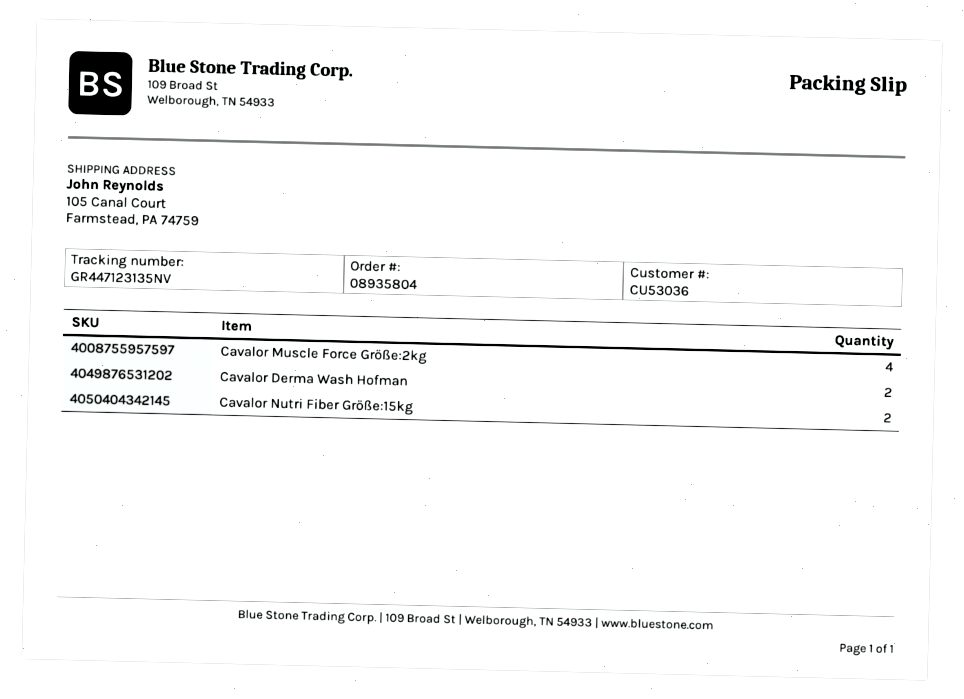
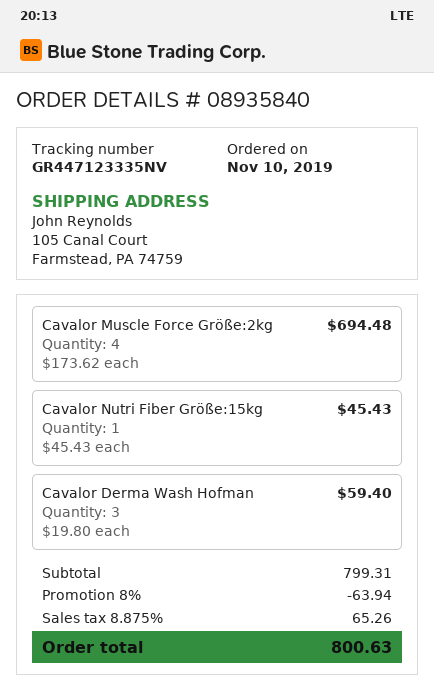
order number: 08935804 -> 08935840
tracking number: GR447123135NV -> GR447123335NV
Cavalor Derma Wash Hofman: 2 -> 3
Cavalor Nutri Fiber Größe:15kg: 2 -> 1

